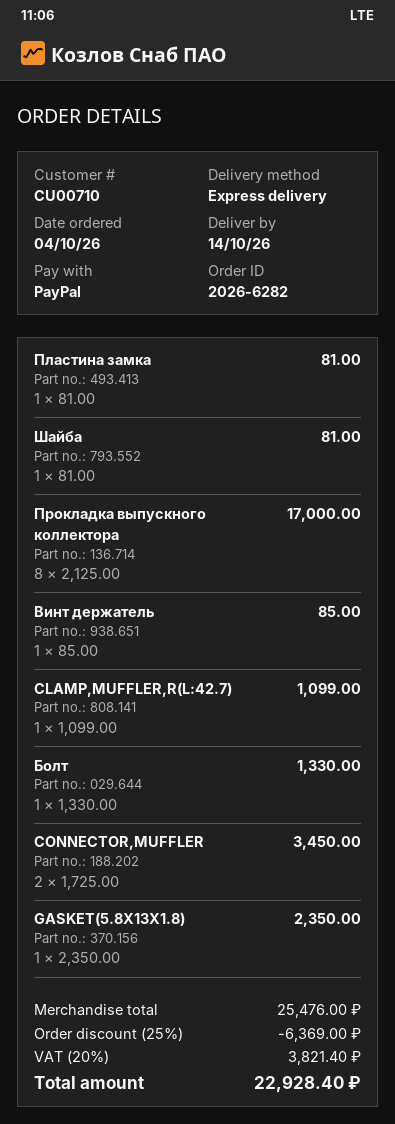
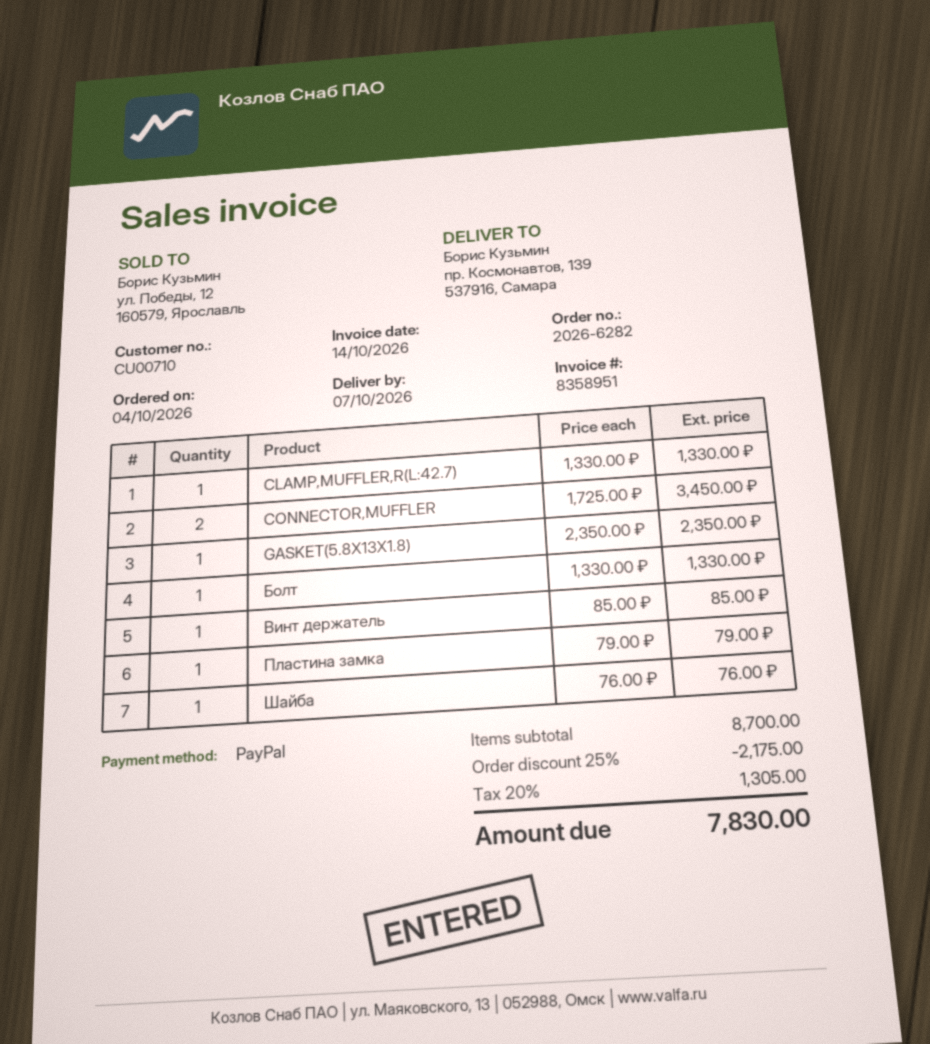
delivery date: 2026-10-14 -> 2026-10-07
Пластина замка: 1 x 81.00 = 81.00 -> 1 x 79.00 = 79.00
Шайба: 1 x 81.00 = 81.00 -> 1 x 76.00 = 76.00
Прокладка выпускного коллектора: 8 x 2125.00 = 17000.00 -> none
CLAMP,MUFFLER,R(L:42.7): 1 x 1099.00 = 1099.00 -> 1 x 1330.00 = 1330.00
subtotal: 25476.00 -> 8700.00
discount: 25% = 6369.00 -> 25% = 2175.00
tax: 20% = 3821.40 -> 20% = 1305.00
total: 22928.40 -> 7830.00

